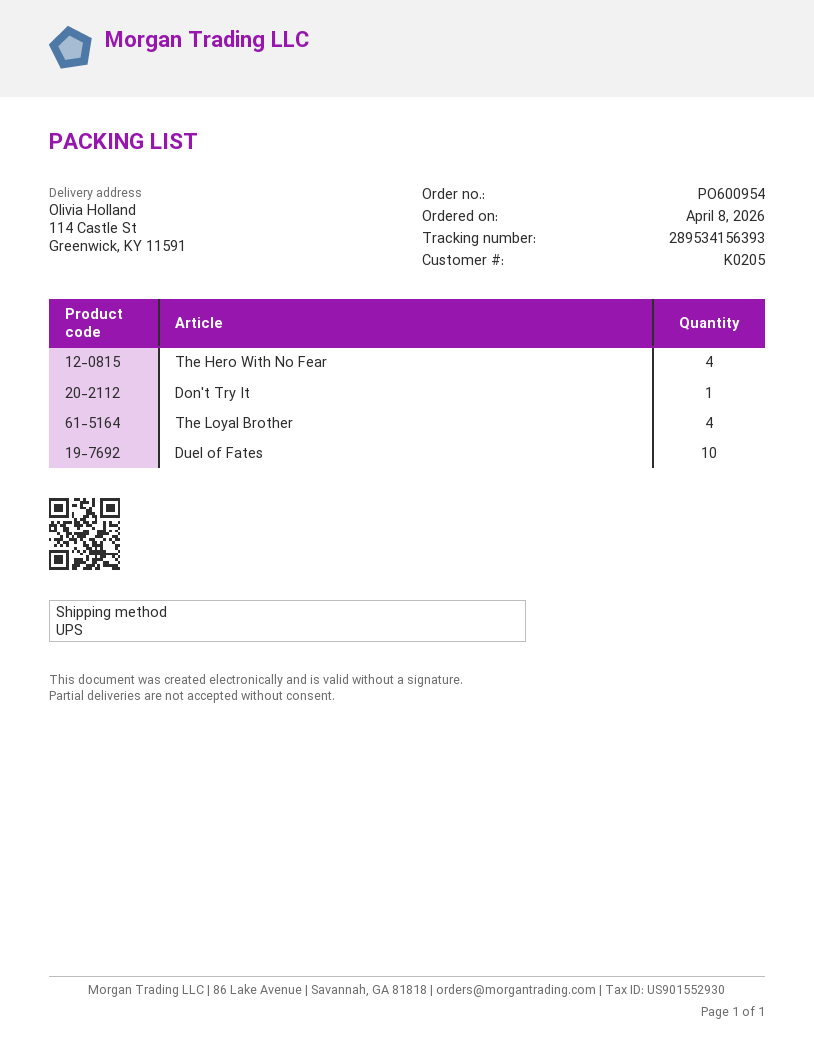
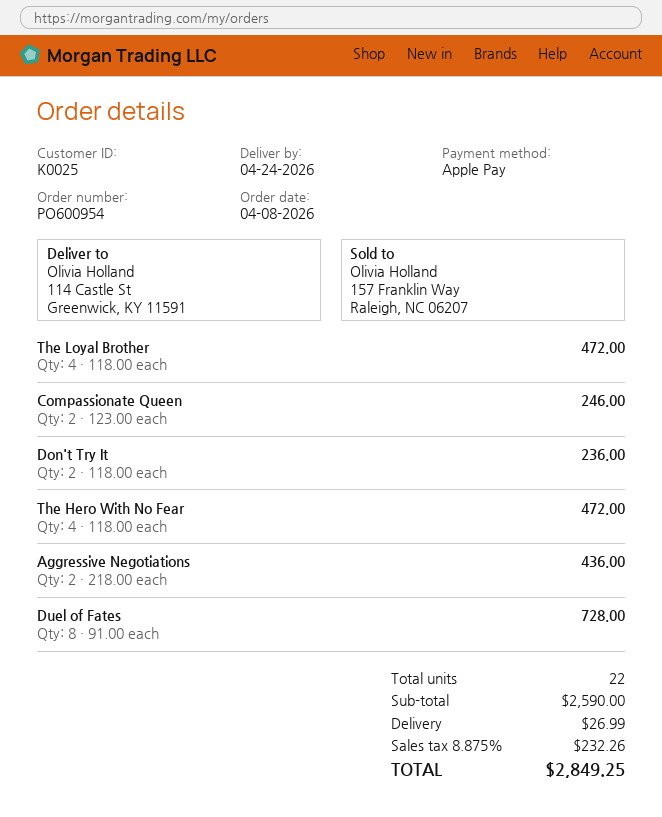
customer number: K0205 -> K0025
Don't Try It: 1 -> 2
Duel of Fates: 10 -> 8
Compassionate Queen: none -> 2
Aggressive Negotiations: none -> 2

